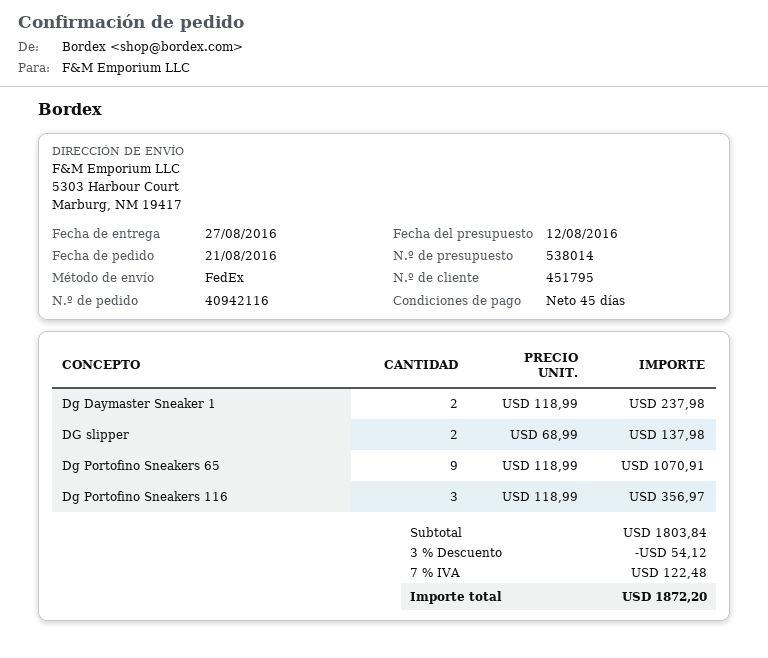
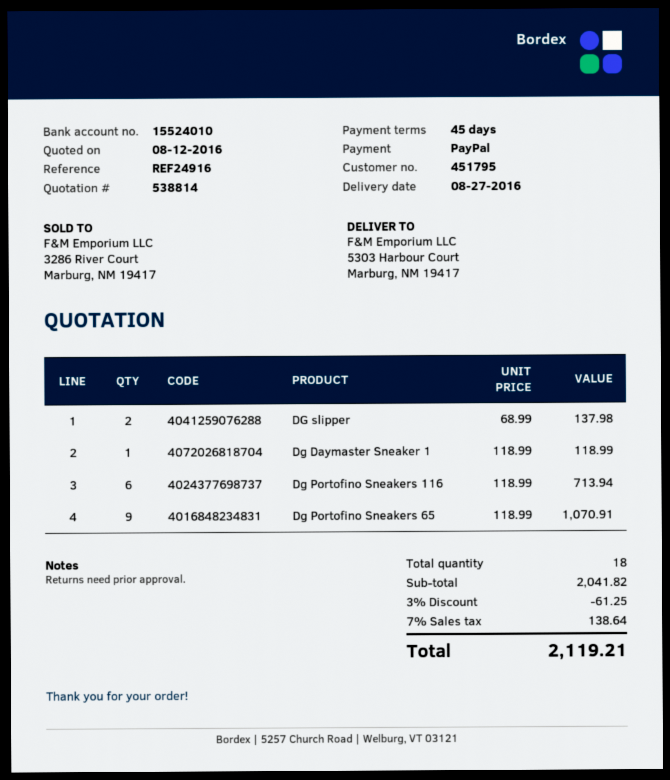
quote number: 538014 -> 538814
Dg Daymaster Sneaker 1: 2 x 118.99 = 237.98 -> 1 x 118.99 = 118.99
Dg Portofino Sneakers 116: 3 x 118.99 = 356.97 -> 6 x 118.99 = 713.94
subtotal: 1803.84 -> 2041.82
discount: 3% = 54.12 -> 3% = 61.25
tax: 7% = 122.48 -> 7% = 138.64
total: 1872.20 -> 2119.21

